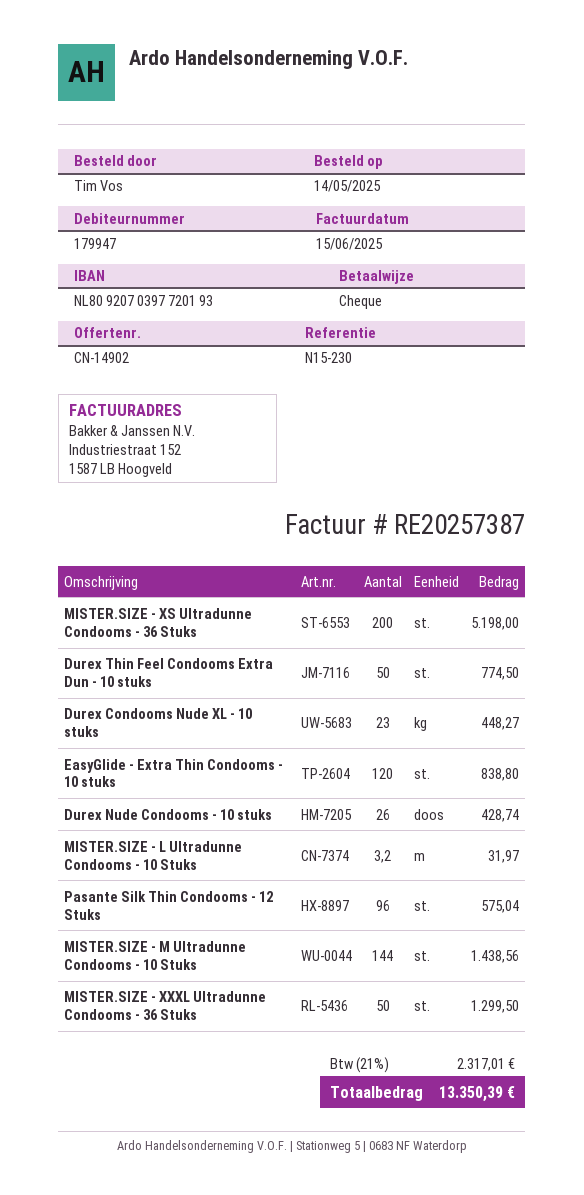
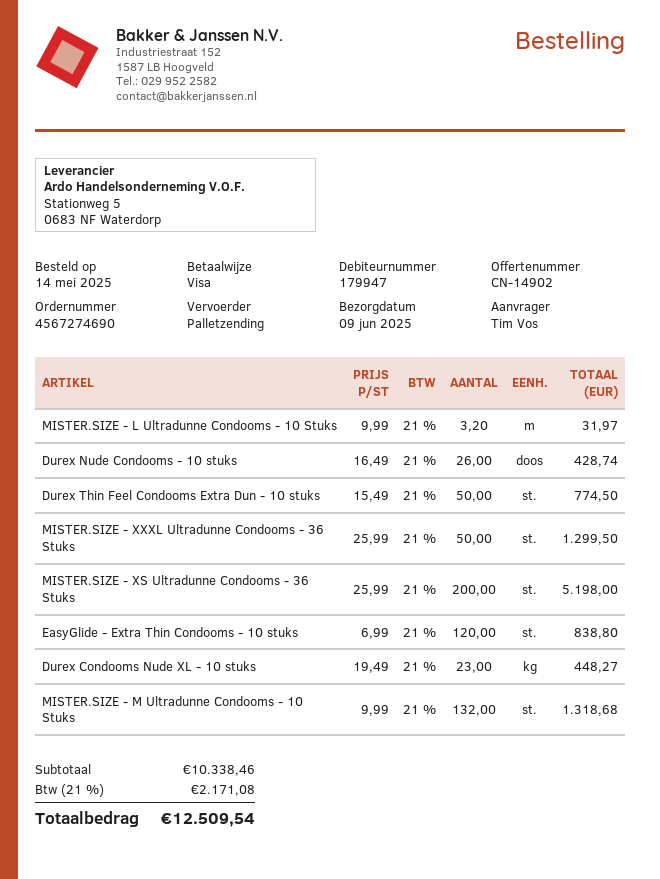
payment method: cheque -> Visa
Pasante Silk Thin Condooms - 12 Stuks: 96 for 575.04 -> none
MISTER.SIZE - M Ultradunne Condooms - 10 Stuks: 144 for 1438.56 -> 132 for 1318.68
tax: 21% = 2317.01 -> 21% = 2171.08
total: 13350.39 -> 12509.54

